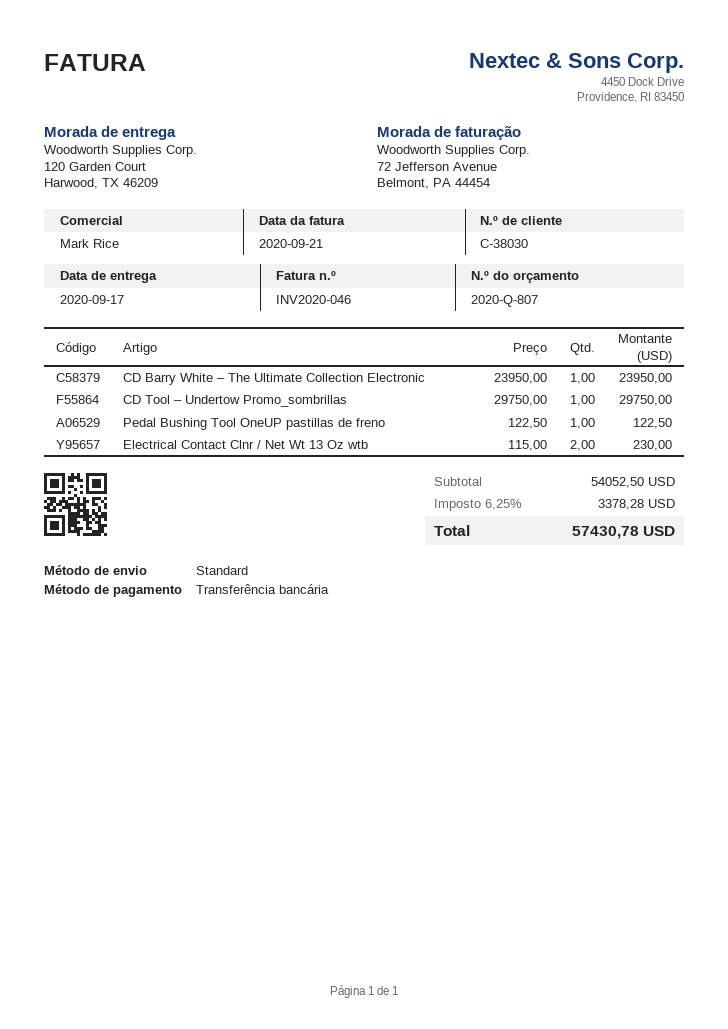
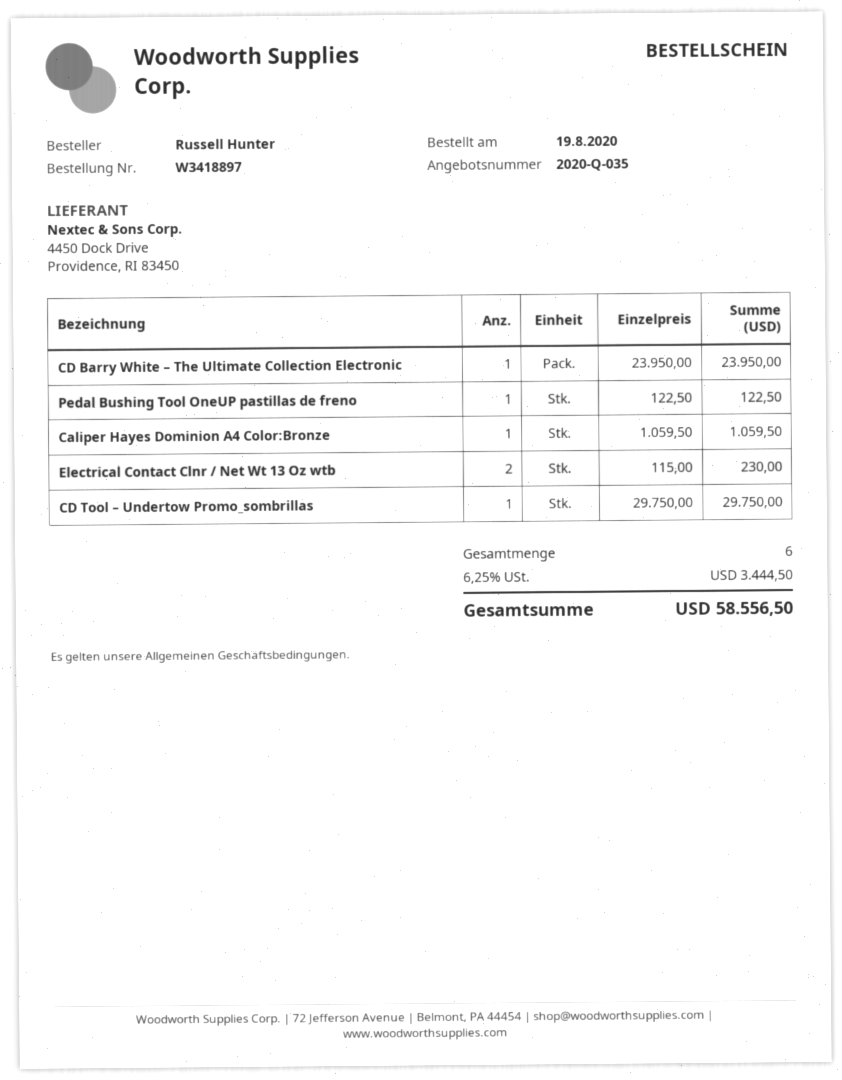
quote number: 2020-Q-807 -> 2020-Q-035
Caliper Hayes Dominion A4 Color:Bronze: none -> 1 x 1059.50 = 1059.50
tax: 6.25% = 3378.28 -> 6.25% = 3444.50
total: 57430.78 -> 58556.50

